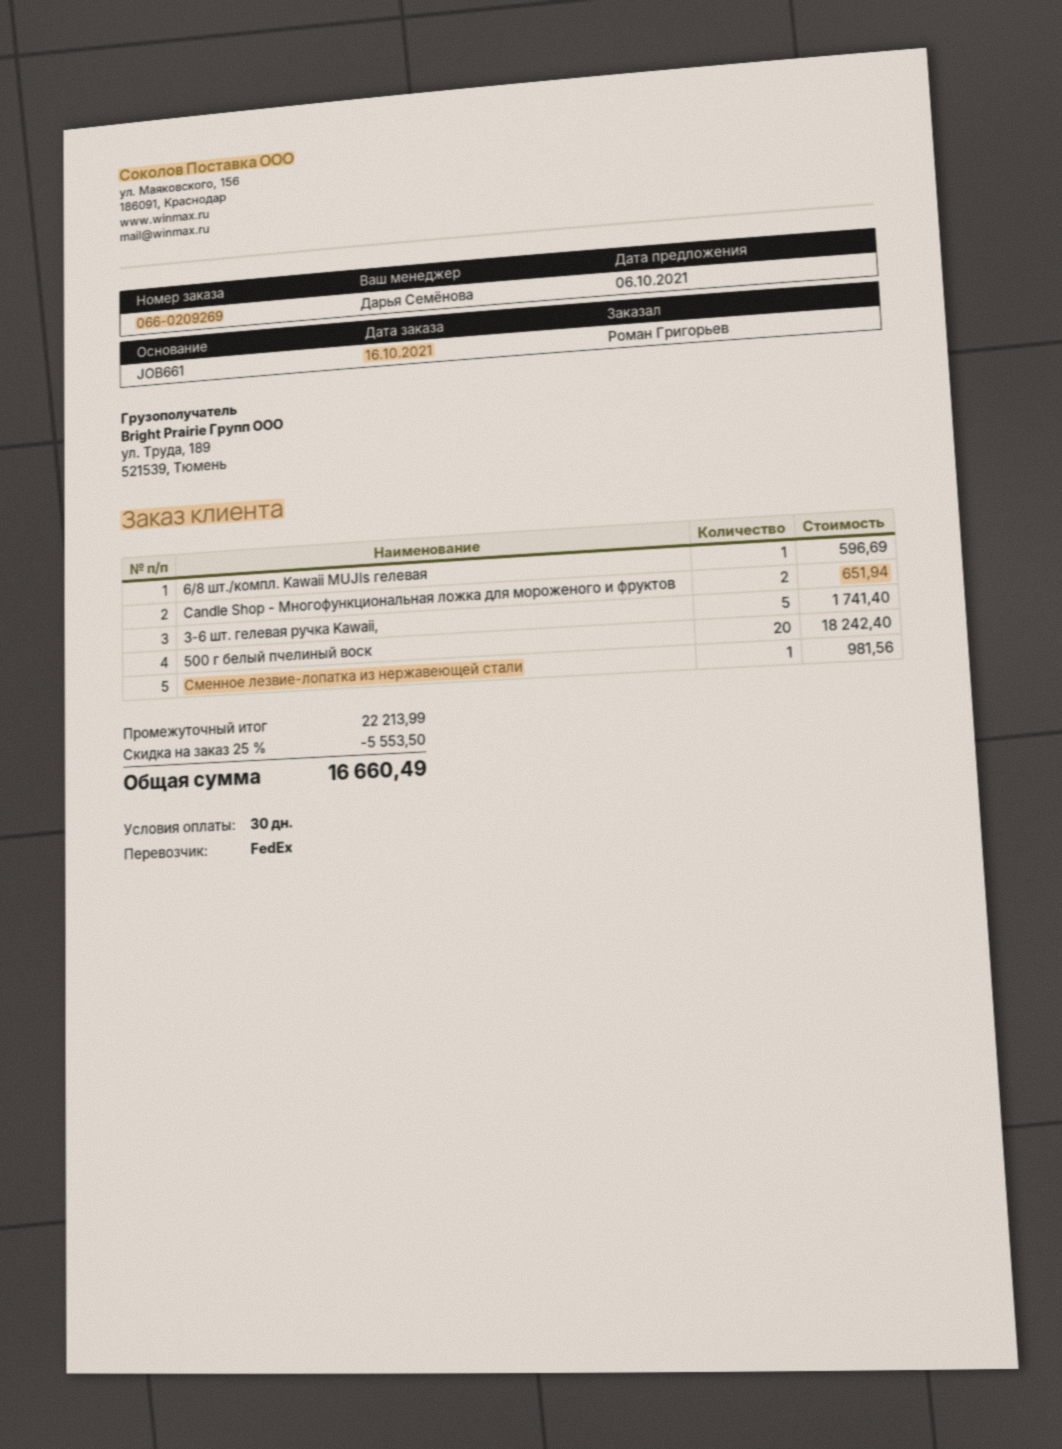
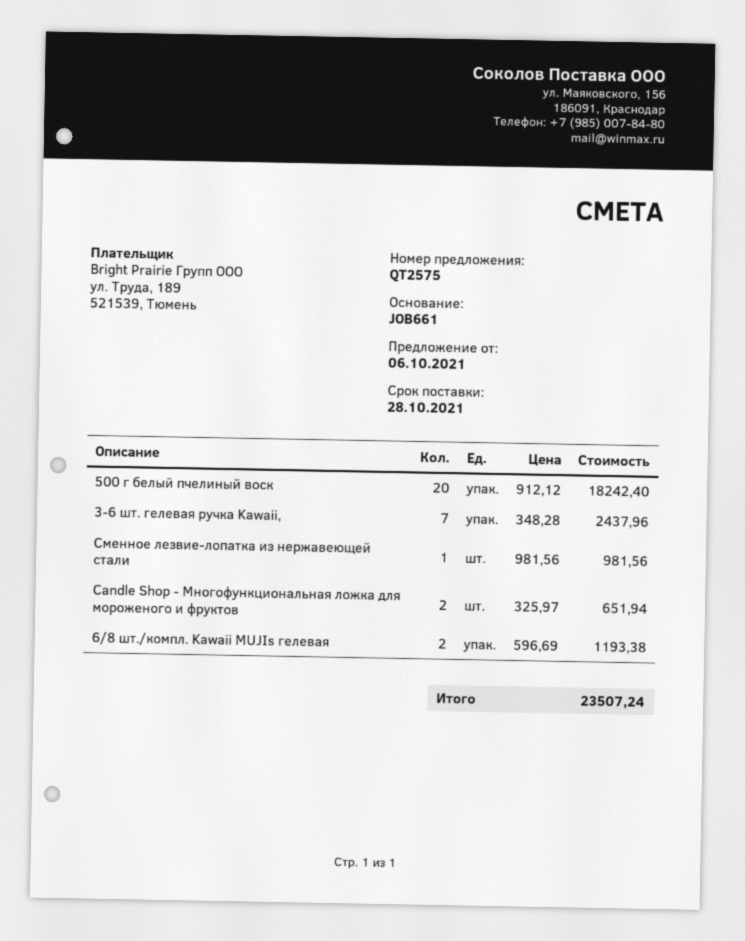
6/8 шт./компл. Kawaii MUJIs гелевая: 1 for 596.69 -> 2 for 1193.38
3-6 шт. гелевая ручка Kawaii,: 5 for 1741.40 -> 7 for 2437.96
discount: 25% = 5553.50 -> none
total: 16660.49 -> 23507.24

